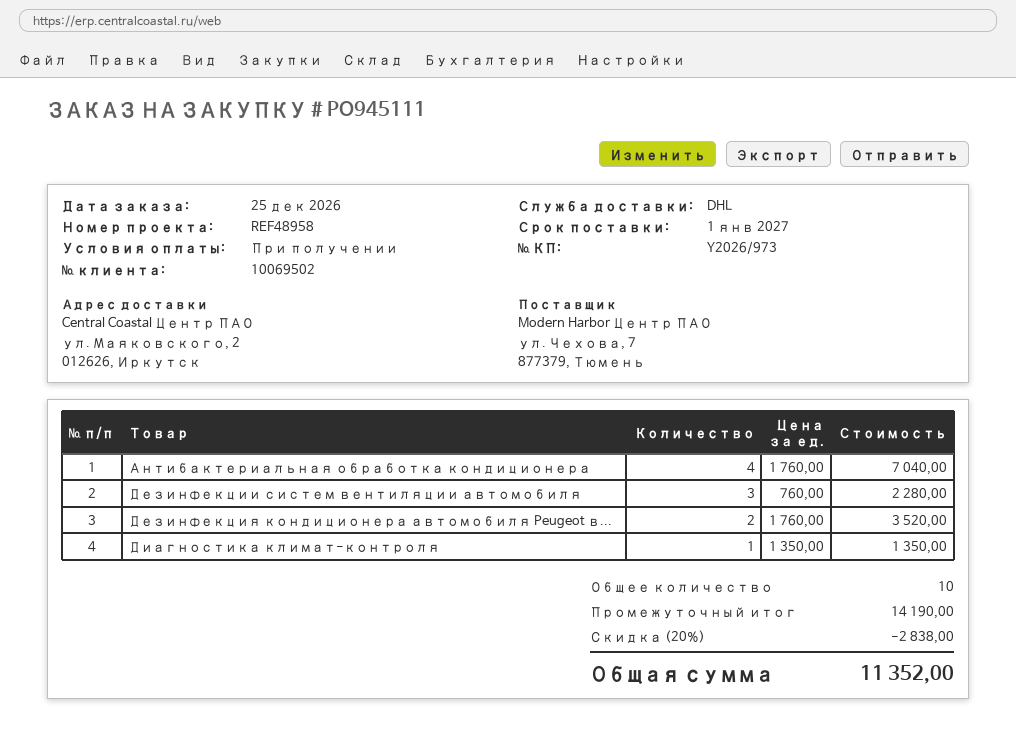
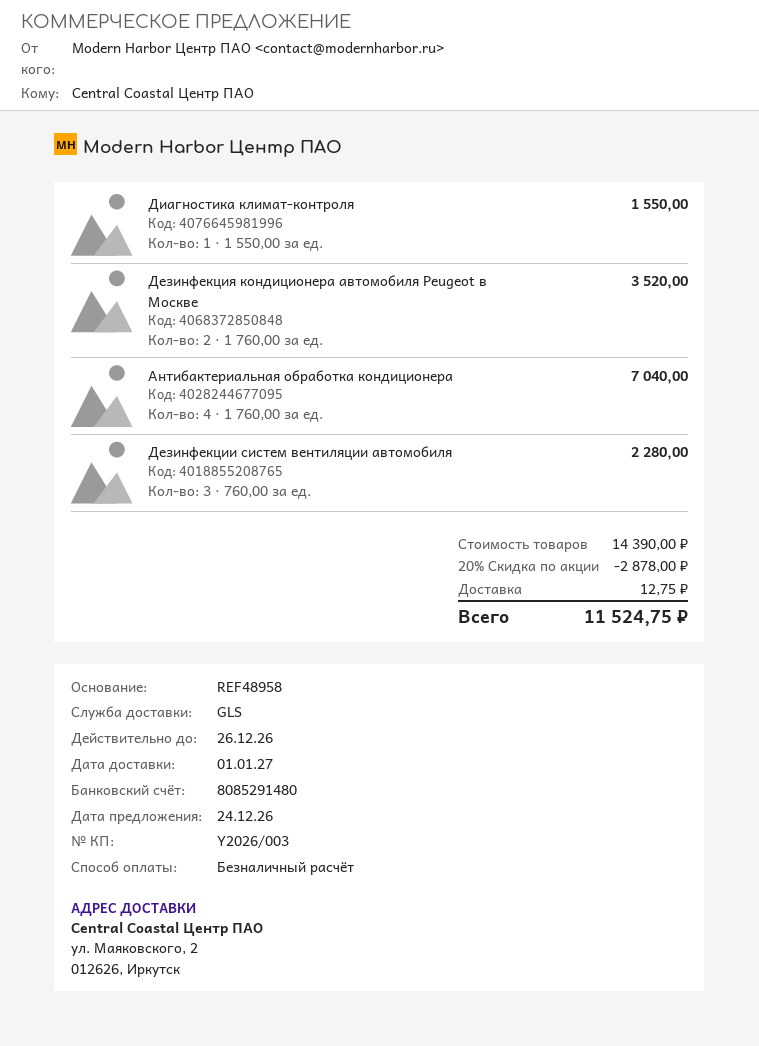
quote number: Y2026/973 -> Y2026/003
shipping method: DHL -> GLS
Диагностика климат-контроля: 1 x 1350.00 = 1350.00 -> 1 x 1550.00 = 1550.00
subtotal: 14190.00 -> 14390.00
discount: 20% = 2838.00 -> 20% = 2878.00
shipping: none -> 12.75
total: 11352.00 -> 11524.75

